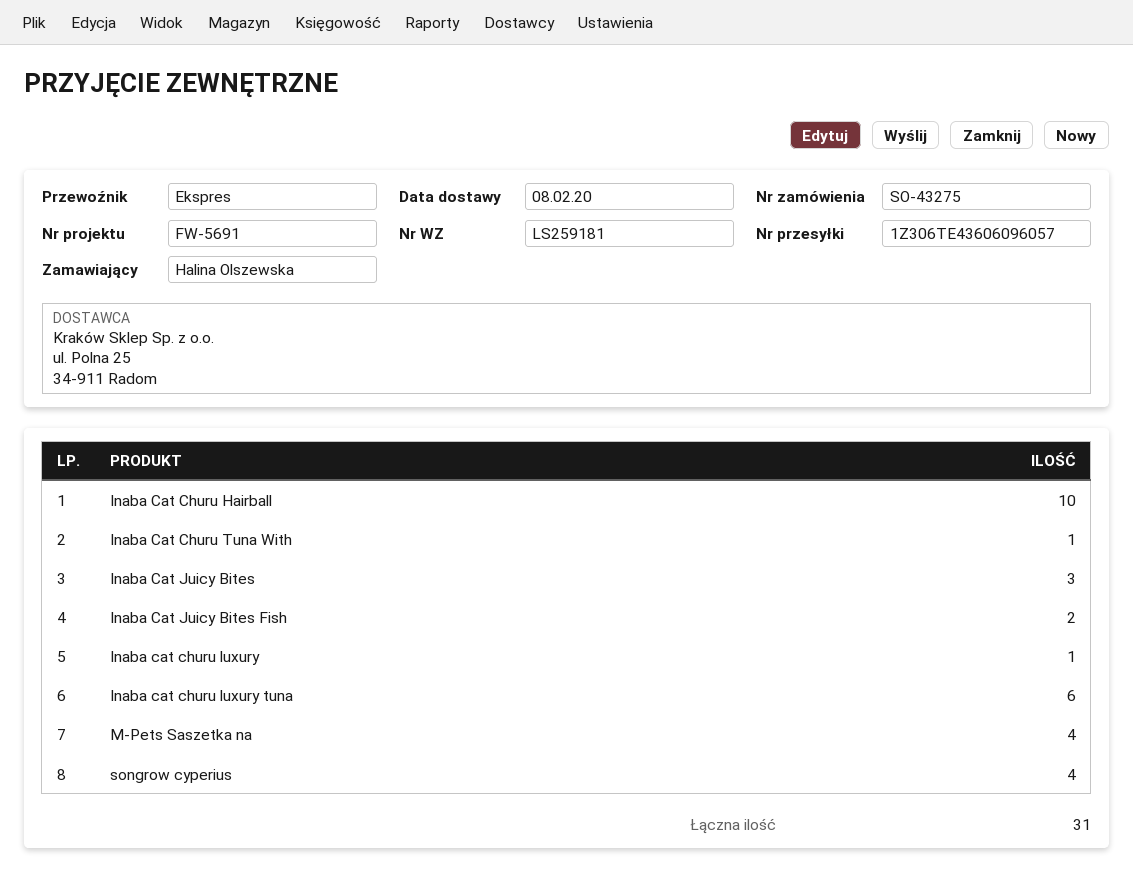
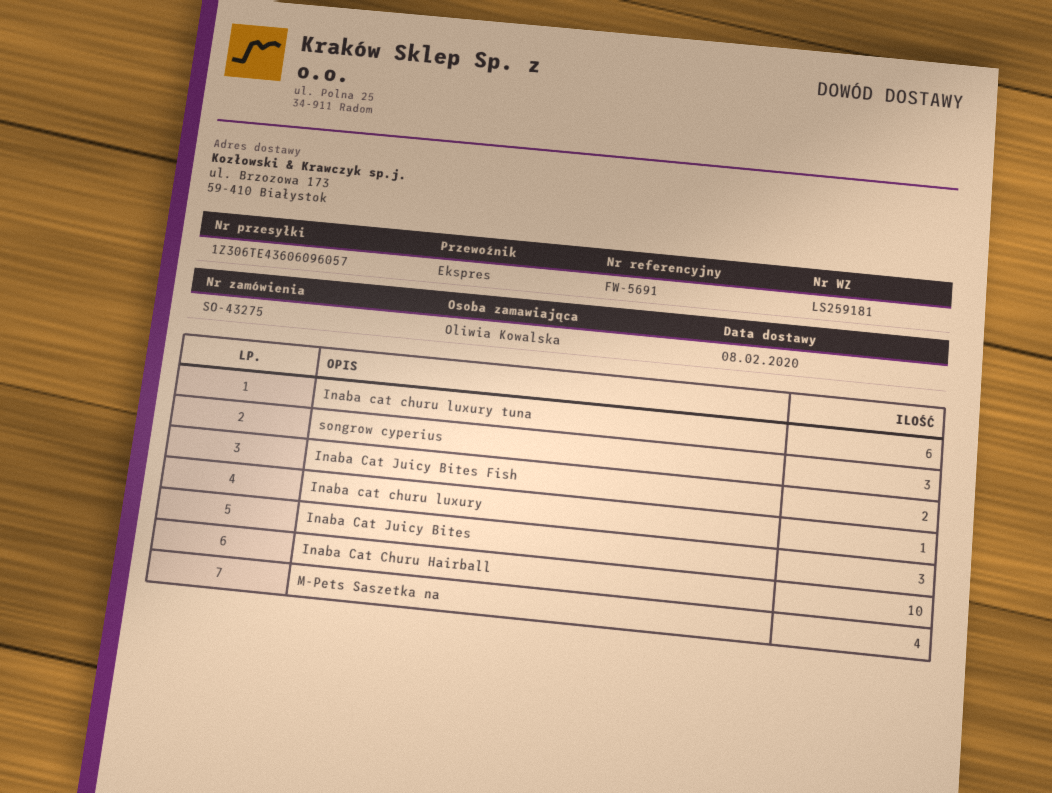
ordered by: Halina Olszewska -> Oliwia Kowalska
Inaba Cat Churu Tuna With: 1 -> none
songrow cyperius: 4 -> 3

